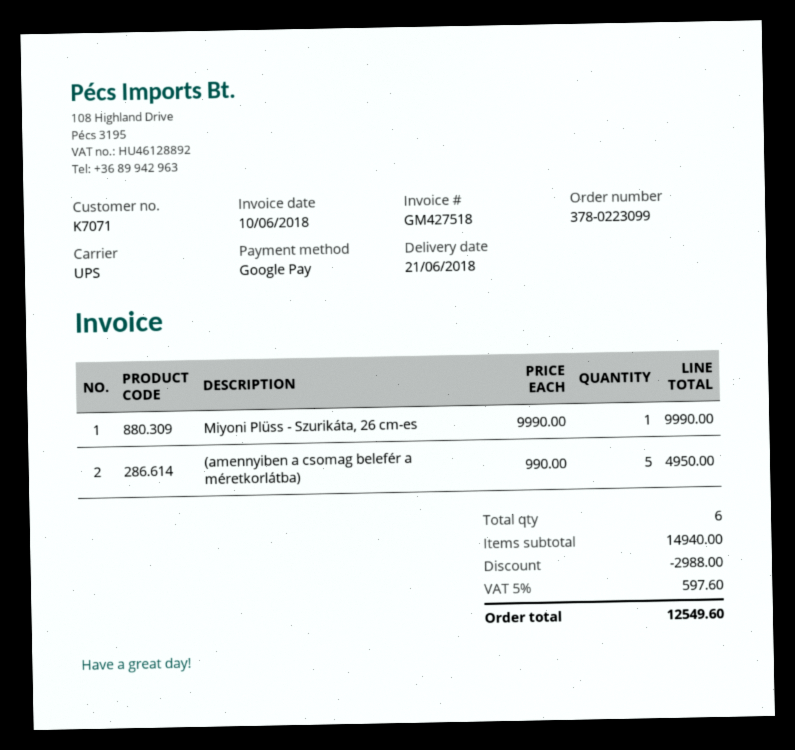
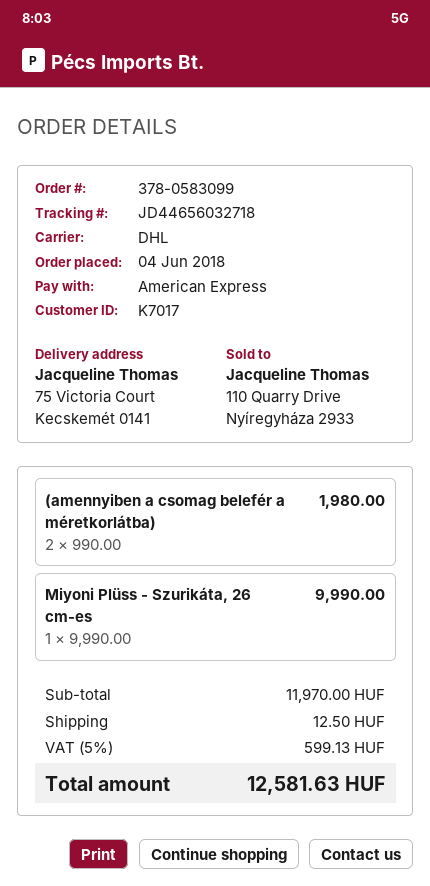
order number: 378-0223099 -> 378-0583099
customer number: K7071 -> K7017
payment method: Google Pay -> American Express
shipping method: UPS -> DHL
(amennyiben a csomag belefér a méretkorlátba): 5 x 990.00 = 4950.00 -> 2 x 990.00 = 1980.00
subtotal: 14940.00 -> 11970.00
discount: 2988.00 -> none
shipping: none -> 12.50
tax: 5% = 597.60 -> 5% = 599.13
total: 12549.60 -> 12581.63

